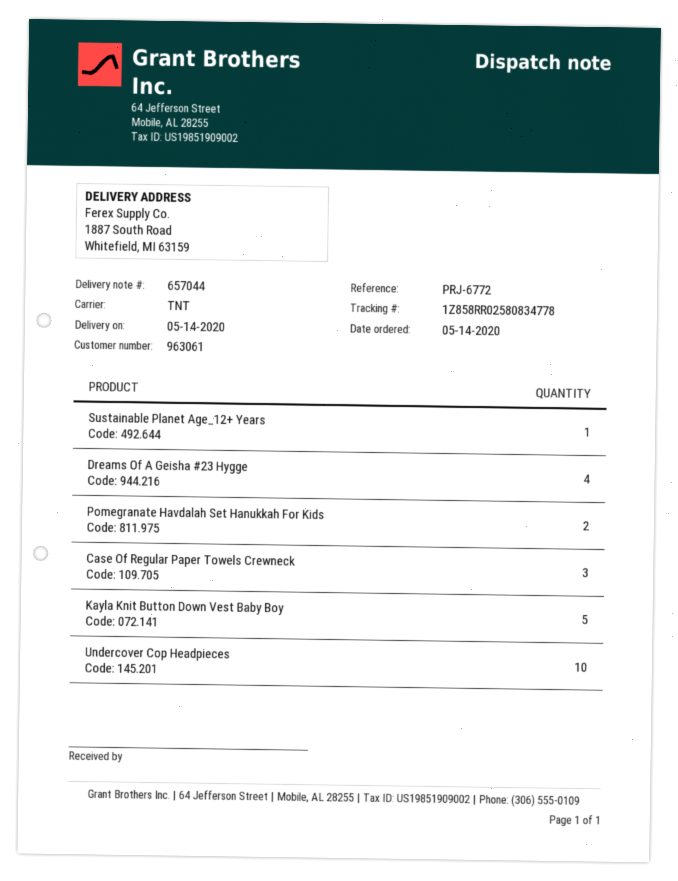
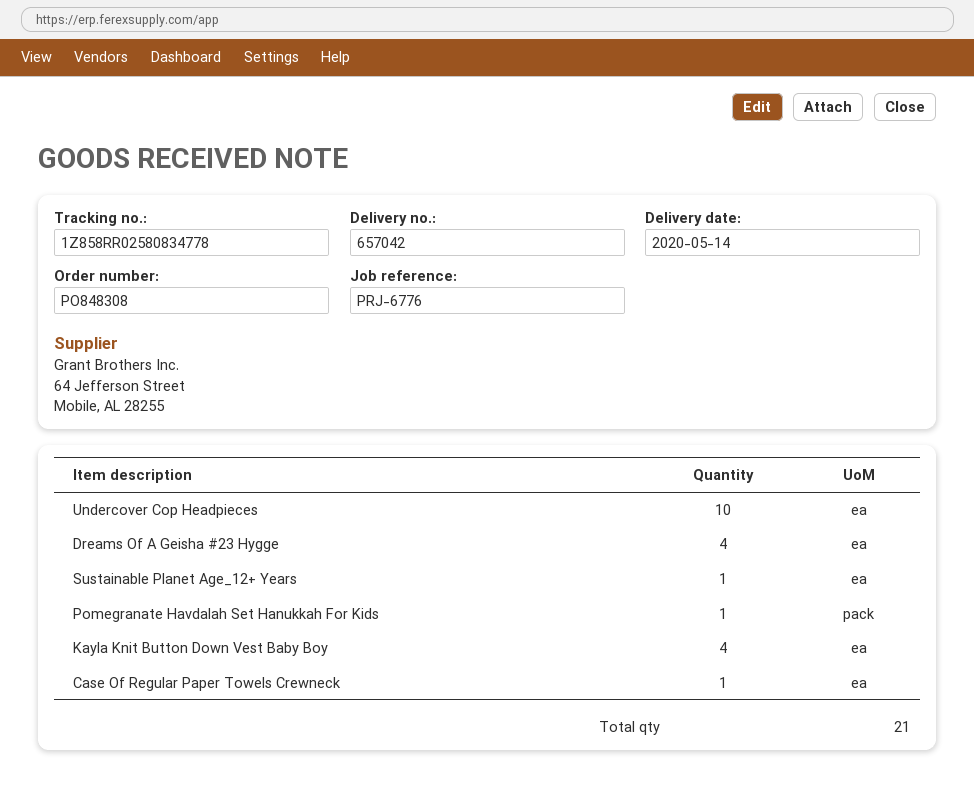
delivery note number: 657044 -> 657042
reference: PRJ-6772 -> PRJ-6776
Pomegranate Havdalah Set Hanukkah For Kids: 2 -> 1
Case Of Regular Paper Towels Crewneck: 3 -> 1
Kayla Knit Button Down Vest Baby Boy: 5 -> 4

